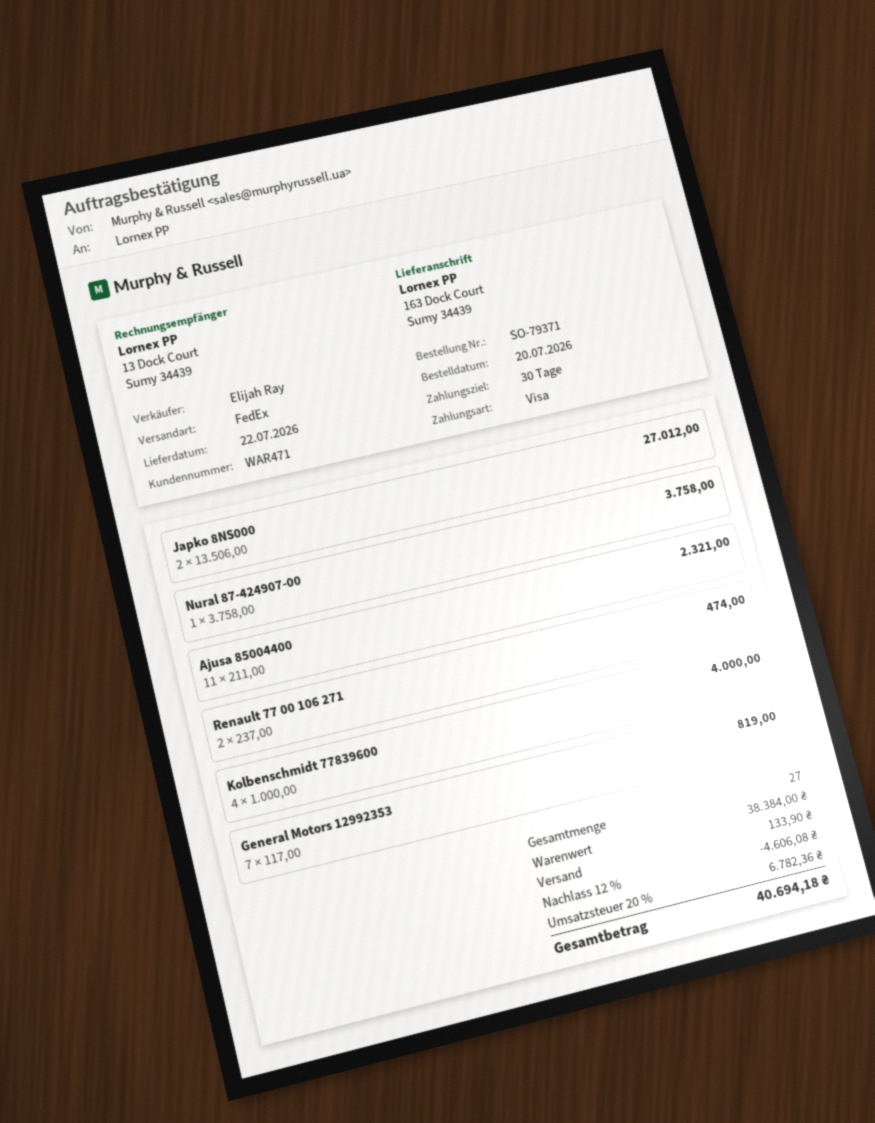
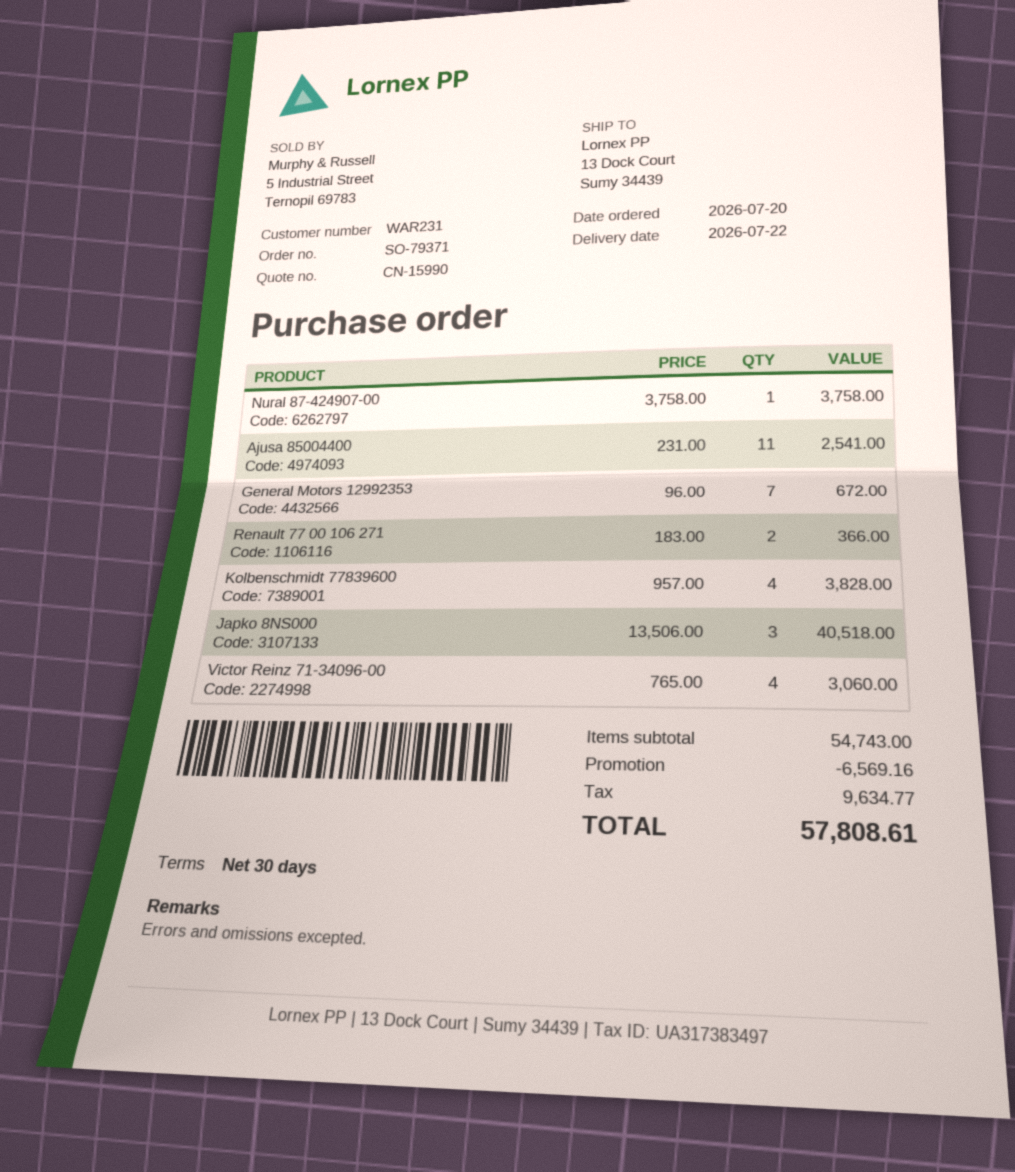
customer number: WAR471 -> WAR231
ship to: 163 Dock Court, Sumy 34439 -> 13 Dock Court, Sumy 34439
Japko 8NS000: 2 x 13506.00 = 27012.00 -> 3 x 13506.00 = 40518.00
Ajusa 85004400: 11 x 211.00 = 2321.00 -> 11 x 231.00 = 2541.00
Renault 77 00 106 271: 2 x 237.00 = 474.00 -> 2 x 183.00 = 366.00
Kolbenschmidt 77839600: 4 x 1000.00 = 4000.00 -> 4 x 957.00 = 3828.00
General Motors 12992353: 7 x 117.00 = 819.00 -> 7 x 96.00 = 672.00
Victor Reinz 71-34096-00: none -> 4 x 765.00 = 3060.00
subtotal: 38384.00 -> 54743.00
discount: 4606.08 -> 6569.16
shipping: 133.90 -> none
tax: 6782.36 -> 9634.77
total: 40694.18 -> 57808.61

